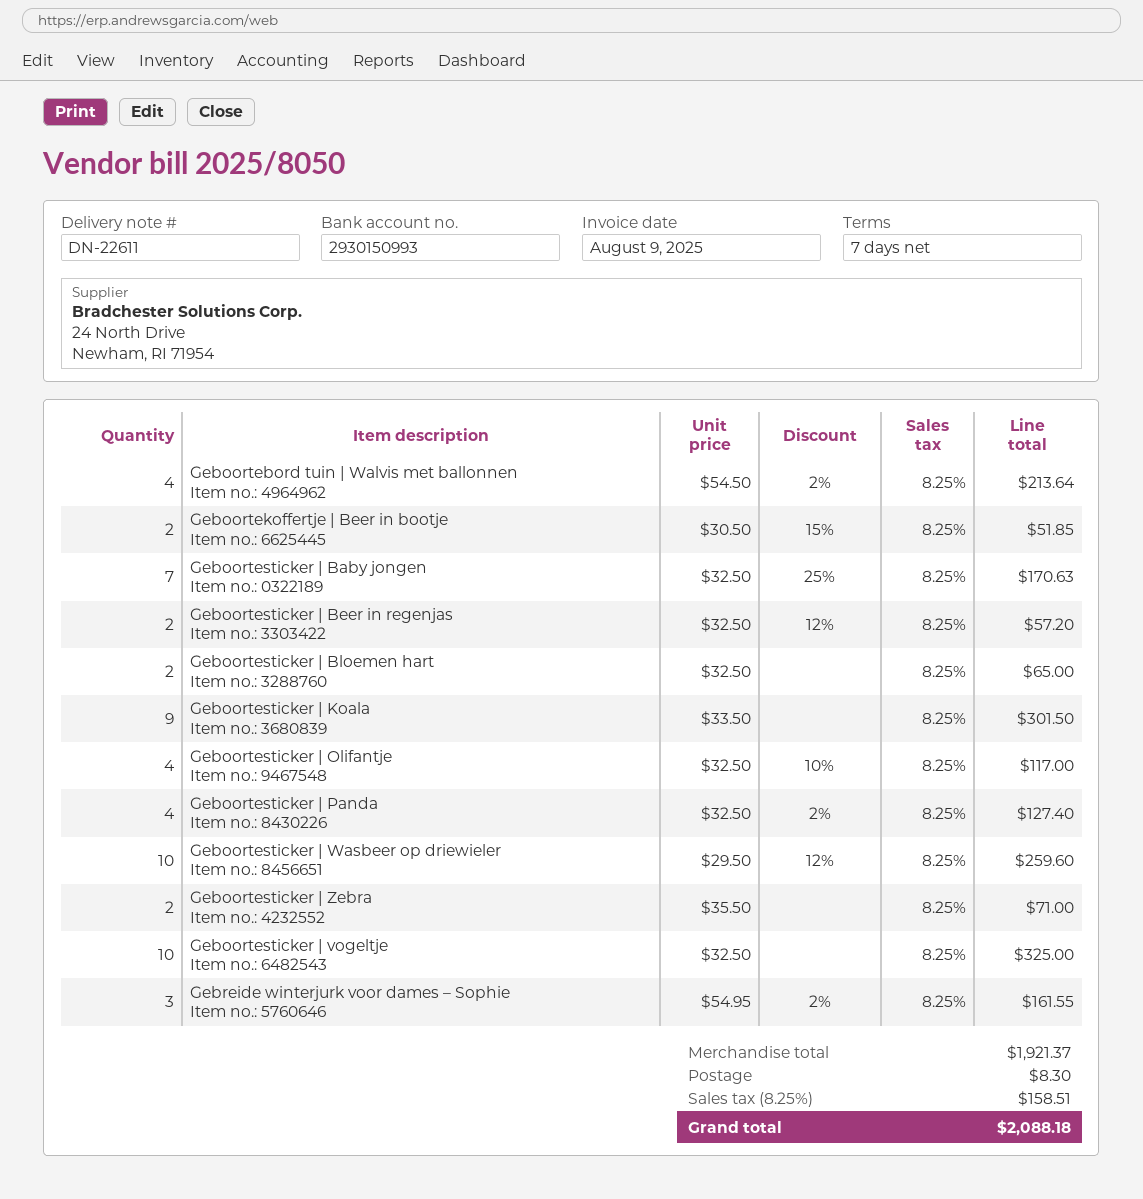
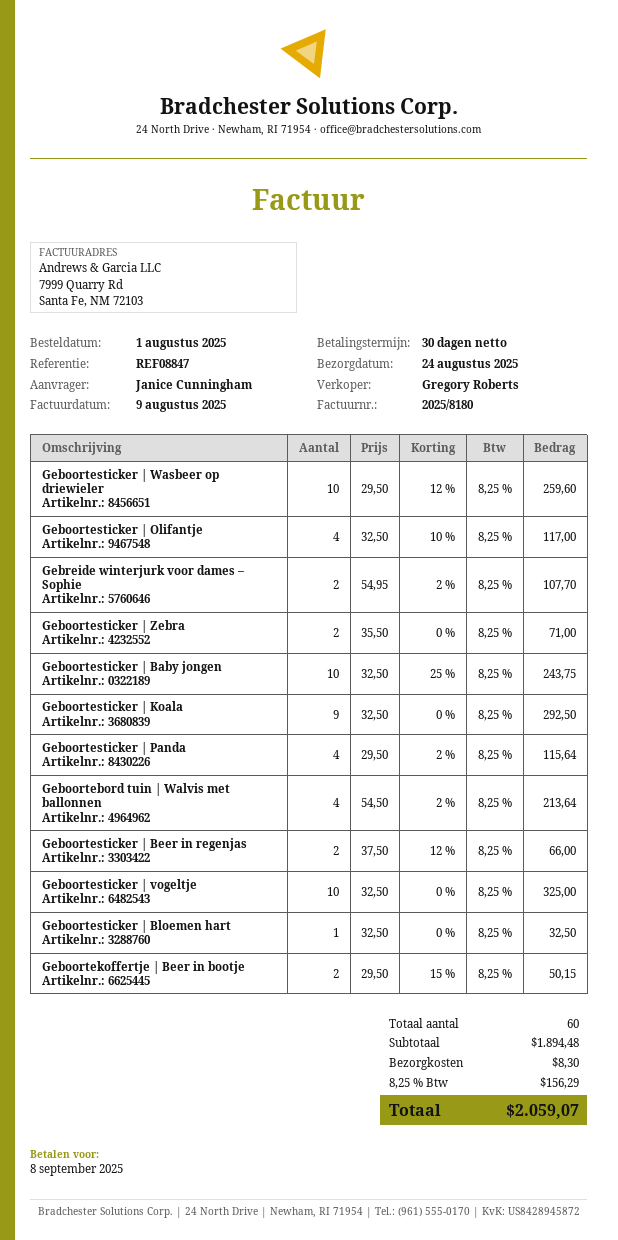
invoice number: 2025/8050 -> 2025/8180
payment terms: 7 days -> 30 days
Geboortekoffertje | Beer in bootje: 2 x 30.50 - 15% = 51.85 -> 2 x 29.50 - 15% = 50.15
Geboortesticker | Baby jongen: 7 x 32.50 - 25% = 170.63 -> 10 x 32.50 - 25% = 243.75
Geboortesticker | Beer in regenjas: 2 x 32.50 - 12% = 57.20 -> 2 x 37.50 - 12% = 66.00
Geboortesticker | Bloemen hart: 2 x 32.50 = 65.00 -> 1 x 32.50 = 32.50
Geboortesticker | Koala: 9 x 33.50 = 301.50 -> 9 x 32.50 = 292.50
Geboortesticker | Panda: 4 x 32.50 - 2% = 127.40 -> 4 x 29.50 - 2% = 115.64
Gebreide winterjurk voor dames – Sophie: 3 x 54.95 - 2% = 161.55 -> 2 x 54.95 - 2% = 107.70
subtotal: 1921.37 -> 1894.48
tax: 8.25% = 158.51 -> 8.25% = 156.29
total: 2088.18 -> 2059.07

